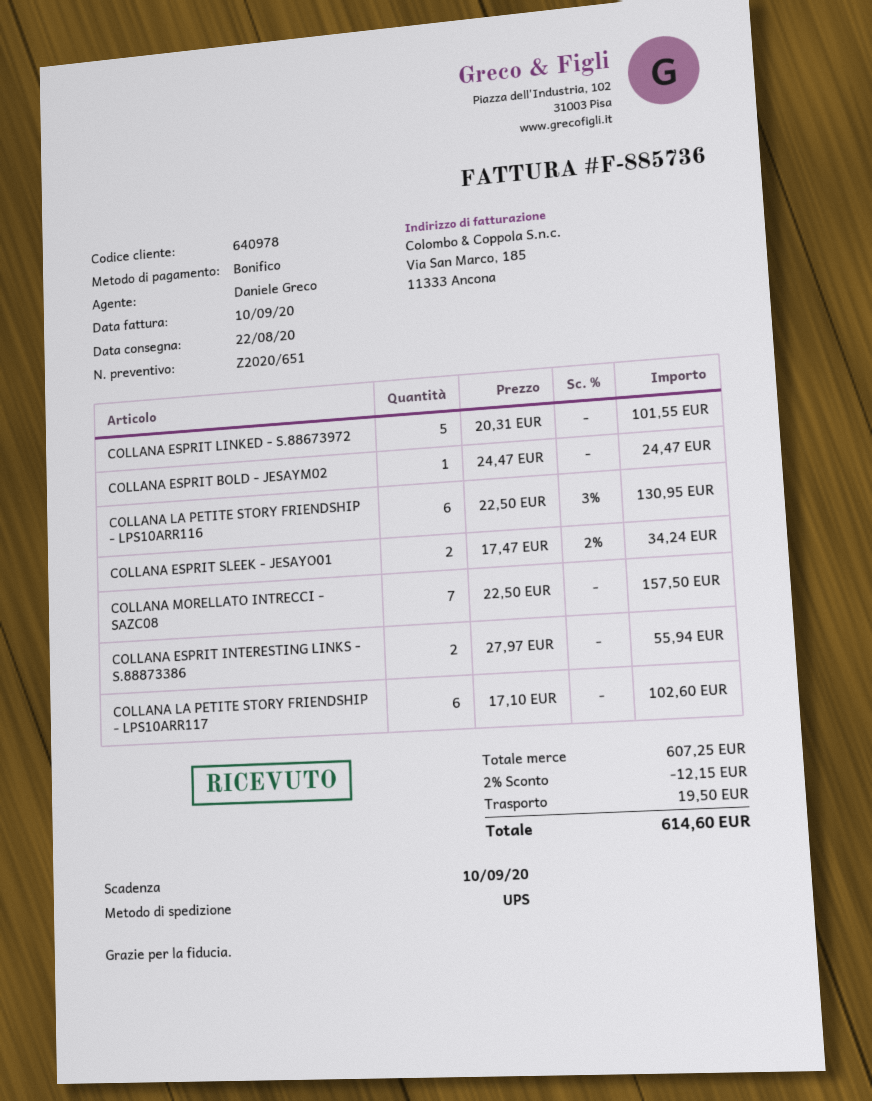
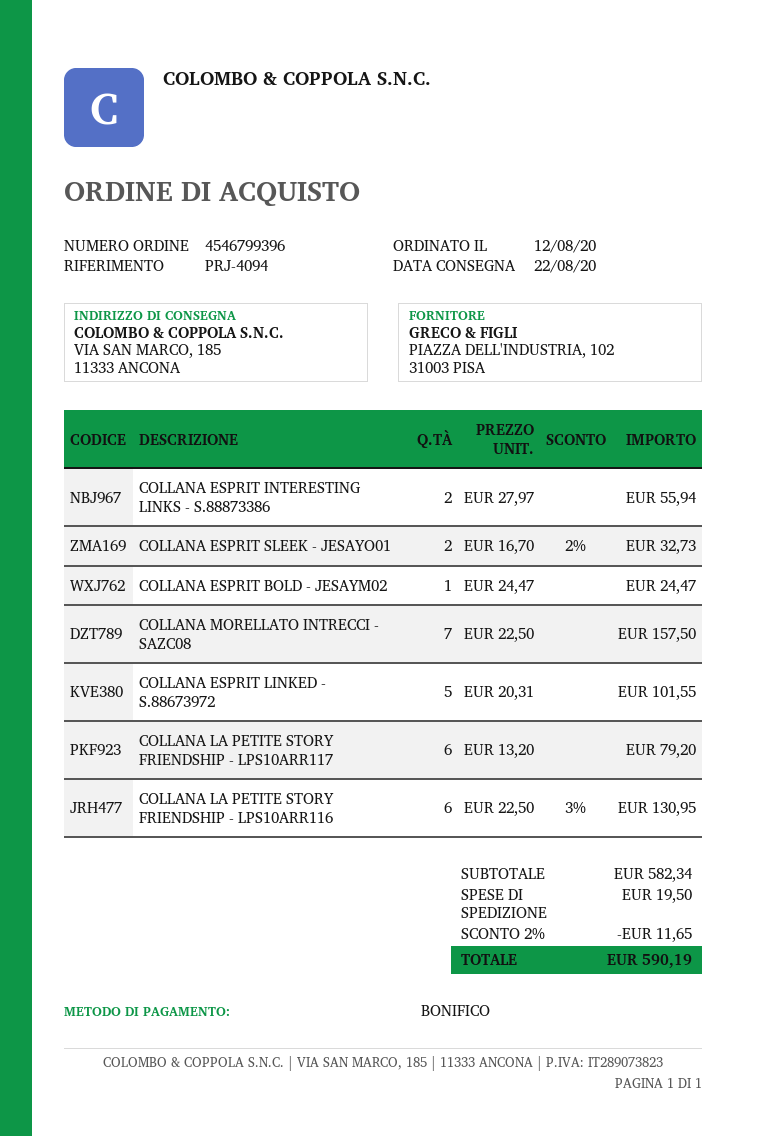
COLLANA ESPRIT SLEEK - JESAYO01: 2 x 17.47 - 2% = 34.24 -> 2 x 16.70 - 2% = 32.73
COLLANA LA PETITE STORY FRIENDSHIP - LPS10ARR117: 6 x 17.10 = 102.60 -> 6 x 13.20 = 79.20
subtotal: 607.25 -> 582.34
discount: 2% = 12.15 -> 2% = 11.65
total: 614.60 -> 590.19

